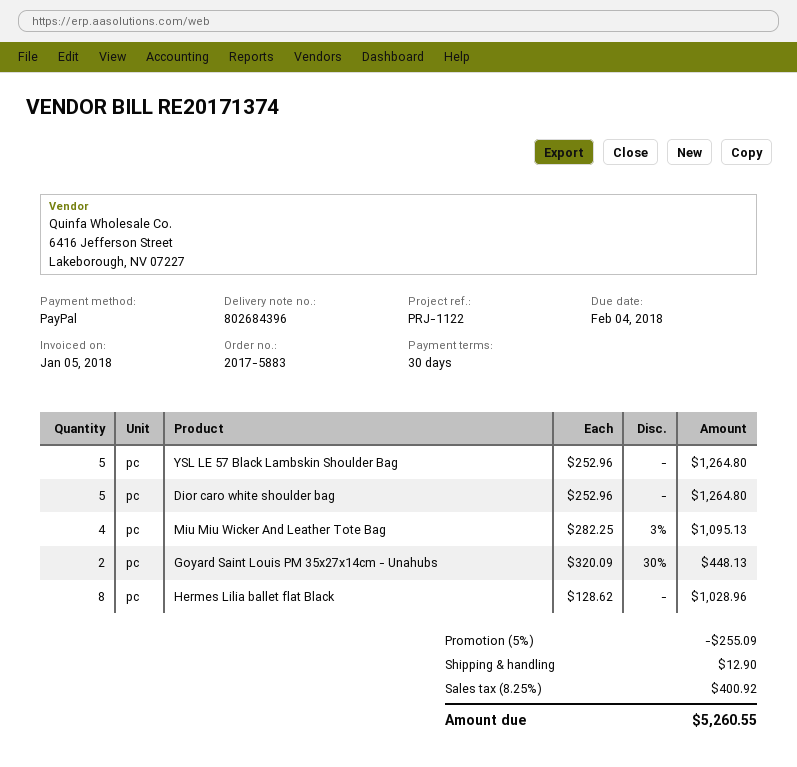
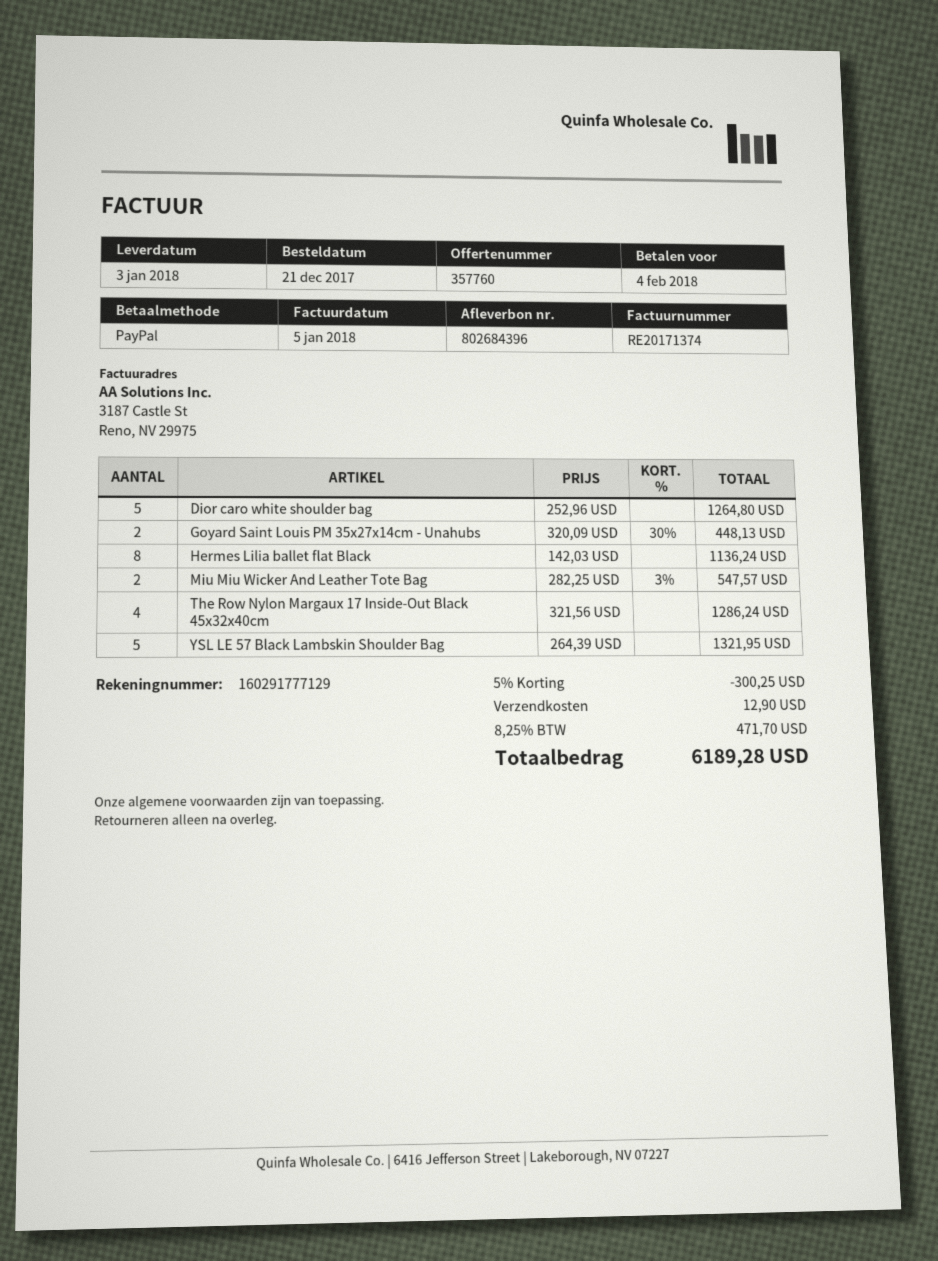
YSL LE 57 Black Lambskin Shoulder Bag: 5 x 252.96 = 1264.80 -> 5 x 264.39 = 1321.95
Miu Miu Wicker And Leather Tote Bag: 4 x 282.25 - 3% = 1095.13 -> 2 x 282.25 - 3% = 547.57
Hermes Lilia ballet flat Black: 8 x 128.62 = 1028.96 -> 8 x 142.03 = 1136.24
The Row Nylon Margaux 17 Inside-Out Black 45x32x40cm: none -> 4 x 321.56 = 1286.24
discount: 5% = 255.09 -> 5% = 300.25
tax: 8.25% = 400.92 -> 8.25% = 471.70
total: 5260.55 -> 6189.28

